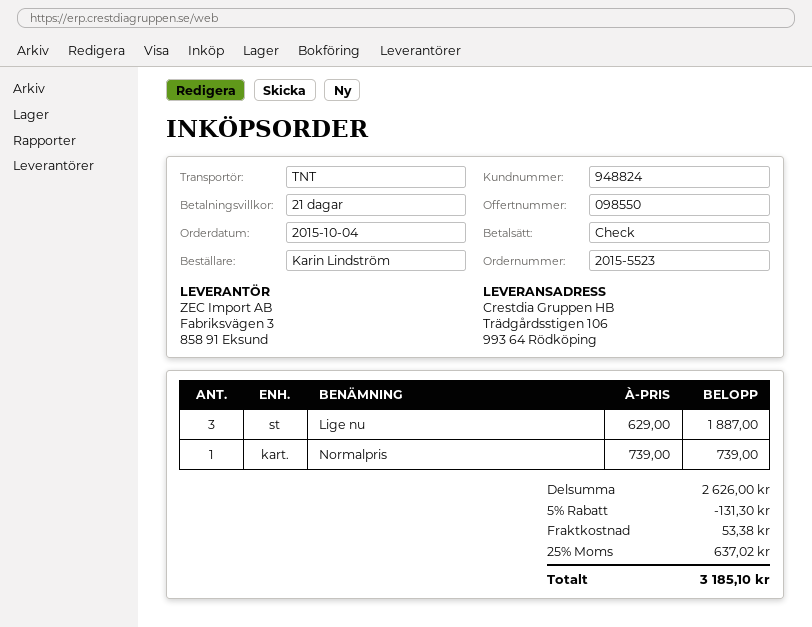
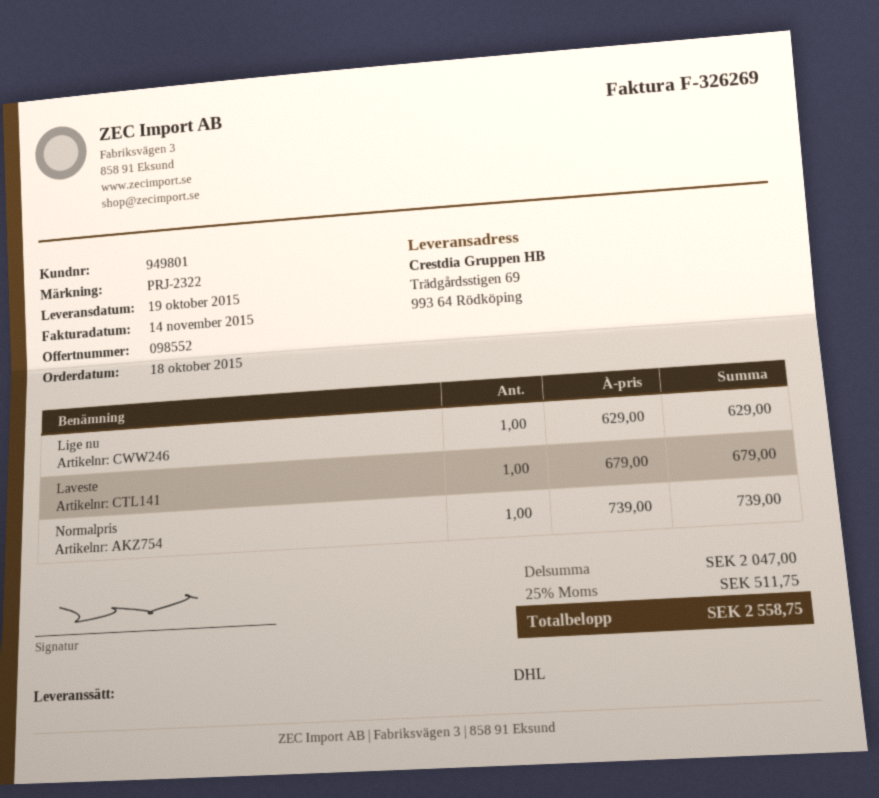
quote number: 098550 -> 098552
order date: 2015-10-04 -> 2015-10-18
customer number: 948824 -> 949801
shipping method: TNT -> DHL
ship to: Trädgårdsstigen 106, 993 64 Rödköping -> Trädgårdsstigen 69, 993 64 Rödköping
Lige nu: 3 x 629.00 = 1887.00 -> 1 x 629.00 = 629.00
Laveste: none -> 1 x 679.00 = 679.00
subtotal: 2626.00 -> 2047.00
discount: 5% = 131.30 -> none
shipping: 53.38 -> none
tax: 25% = 637.02 -> 25% = 511.75
total: 3185.10 -> 2558.75

